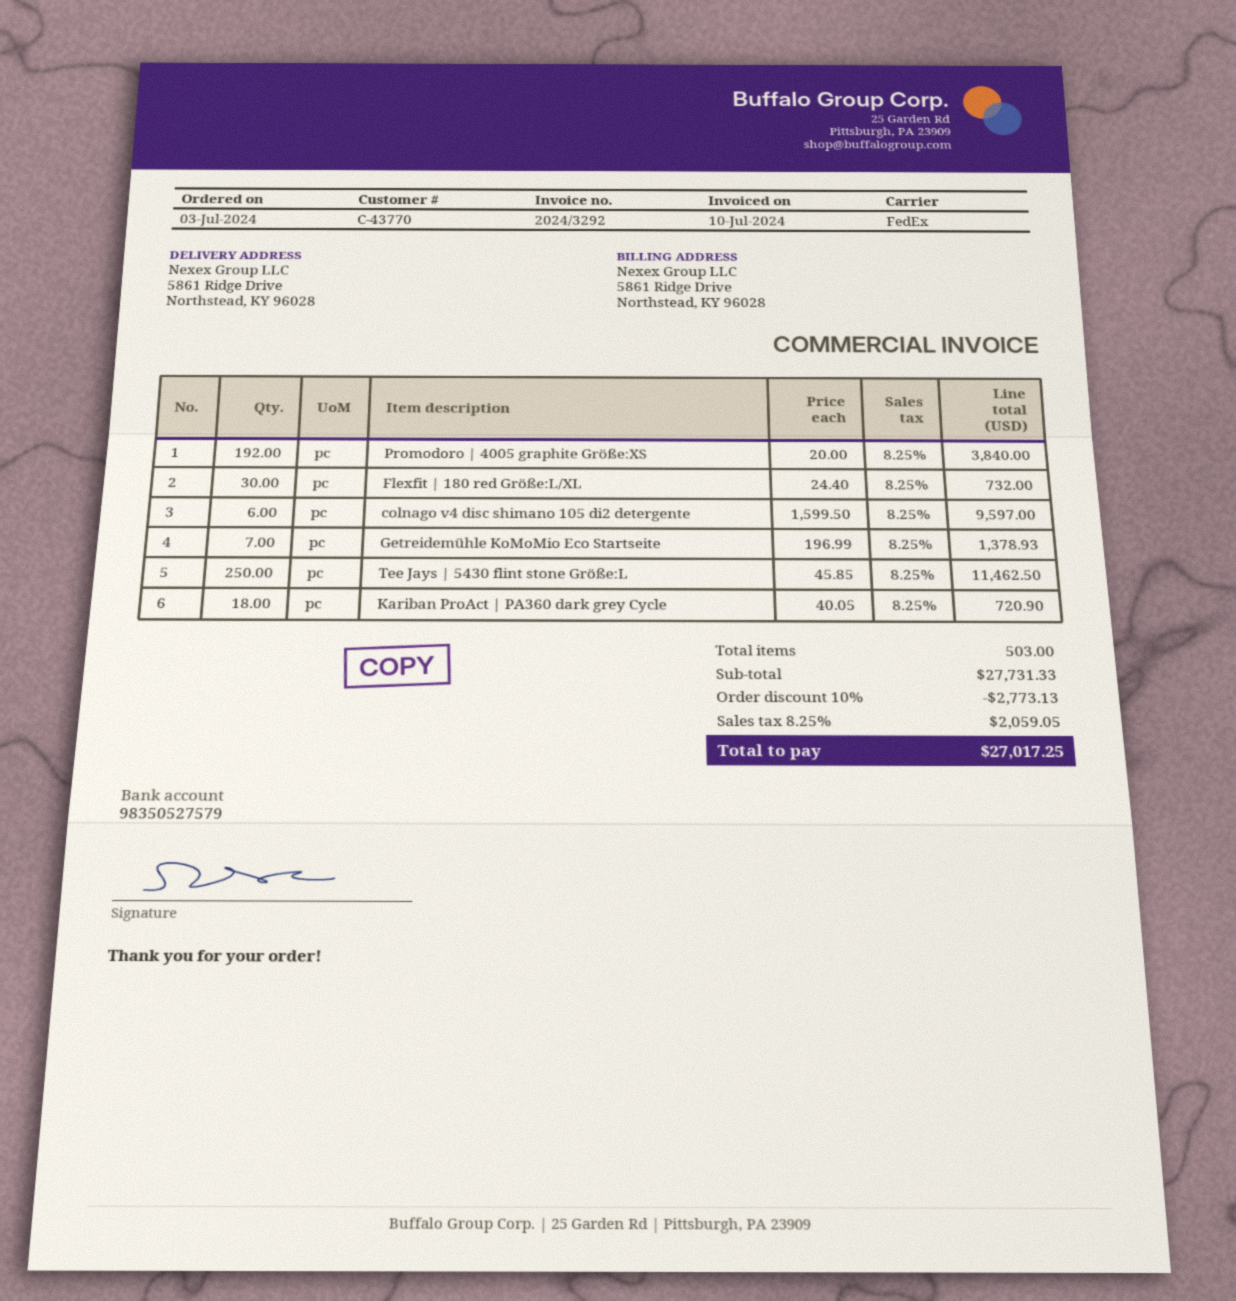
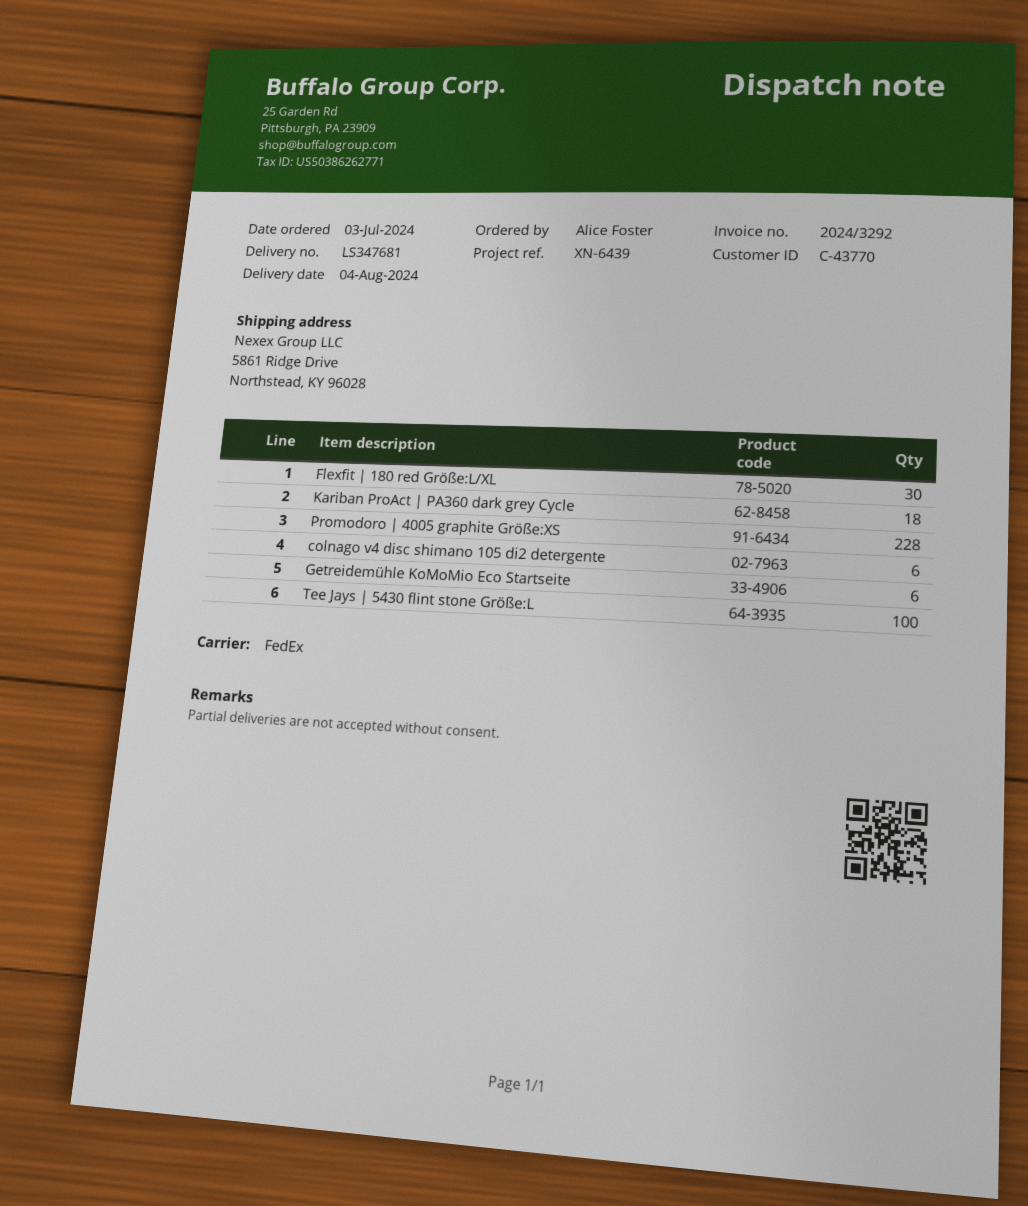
Promodoro | 4005 graphite Größe:XS: 192 -> 228
Getreidemühle KoMoMio Eco Startseite: 7 -> 6
Tee Jays | 5430 flint stone Größe:L: 250 -> 100

